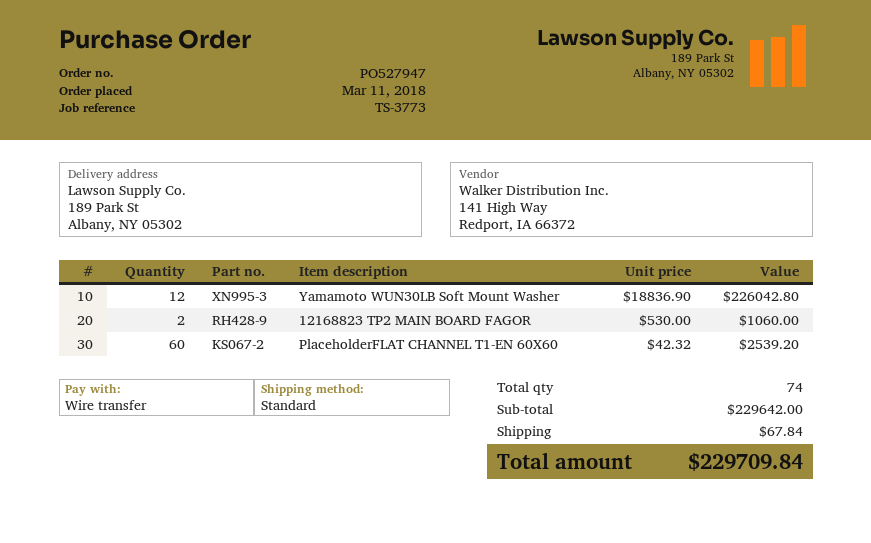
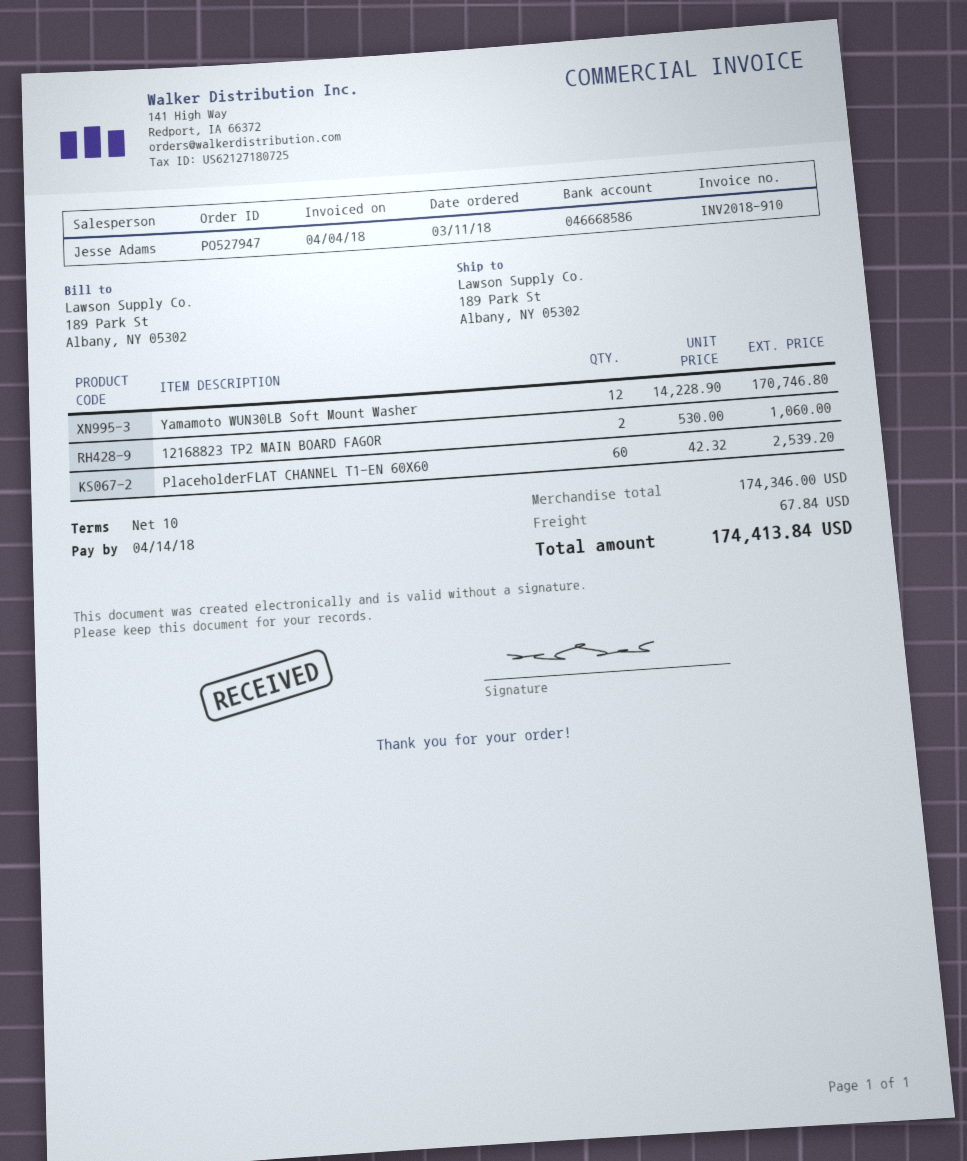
Yamamoto WUN30LB Soft Mount Washer: 12 x 18836.90 = 226042.80 -> 12 x 14228.90 = 170746.80
subtotal: 229642.00 -> 174346.00
total: 229709.84 -> 174413.84

